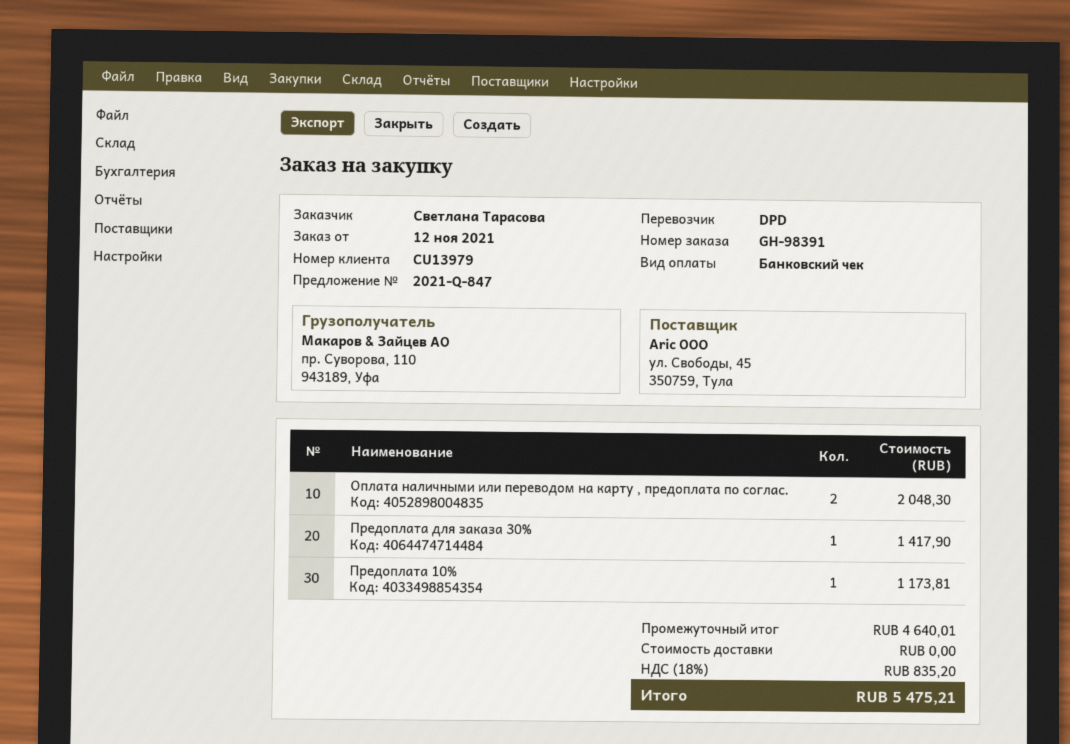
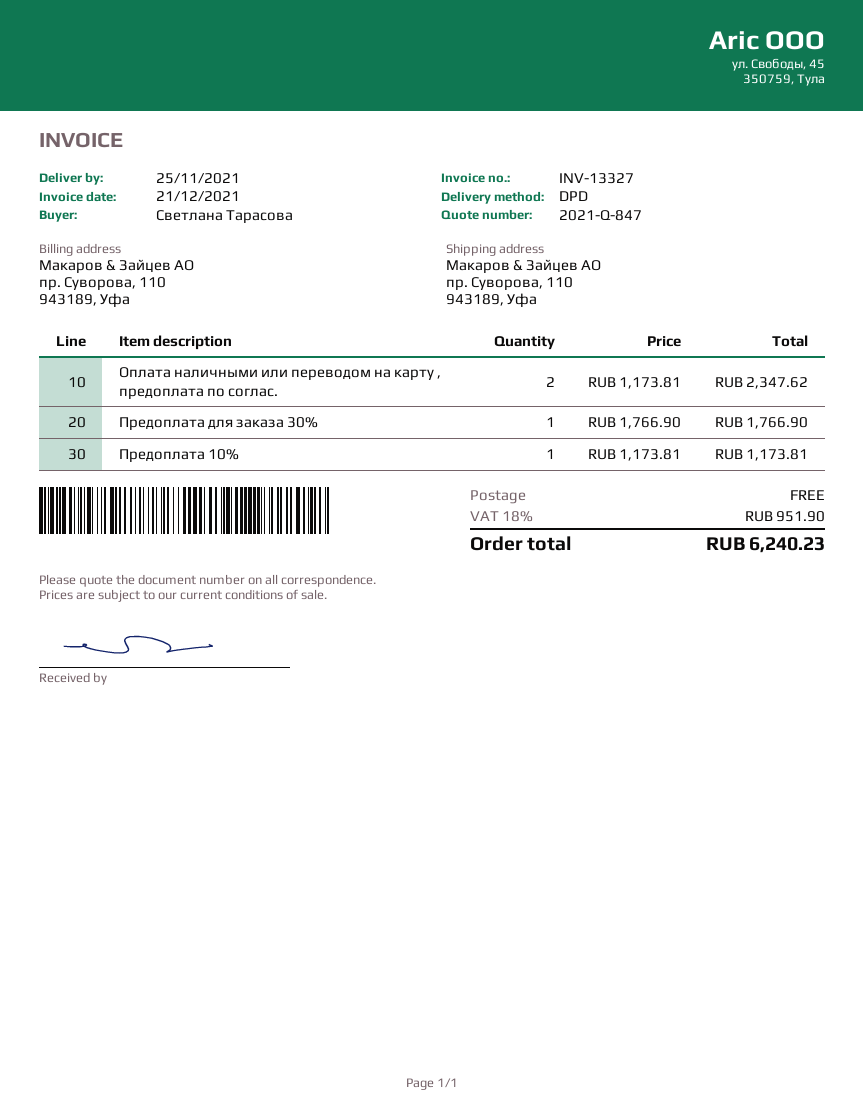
Оплата наличными или переводом на карту , предоплата по соглас.: 2 for 2048.30 -> 2 for 2347.62
Предоплата для заказа 30%: 1 for 1417.90 -> 1 for 1766.90
tax: 18% = 835.20 -> 18% = 951.90
total: 5475.21 -> 6240.23

